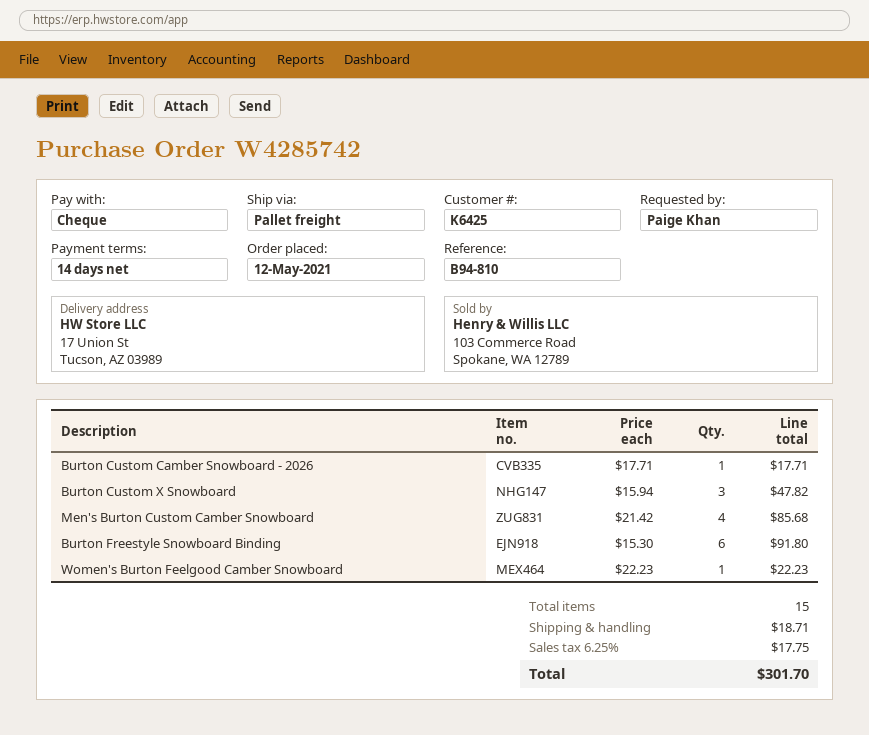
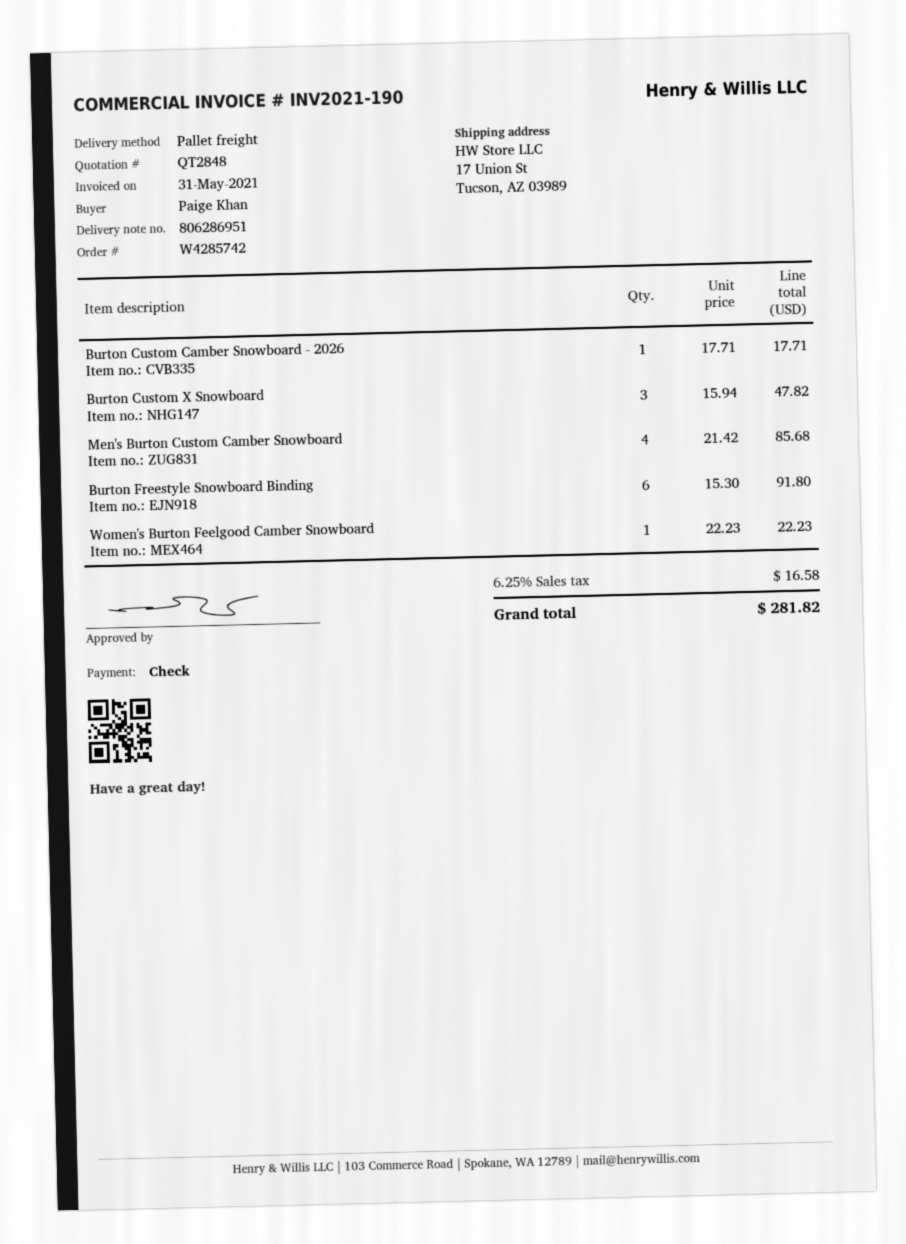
shipping: 18.71 -> none
tax: 6.25% = 17.75 -> 6.25% = 16.58
total: 301.70 -> 281.82

